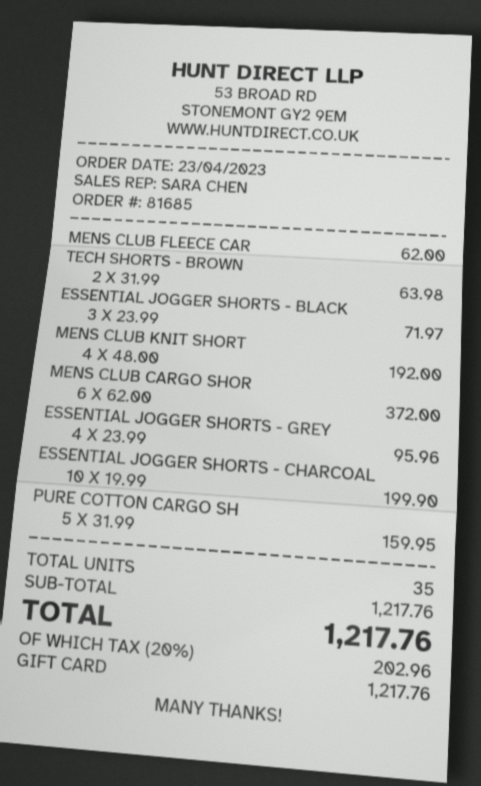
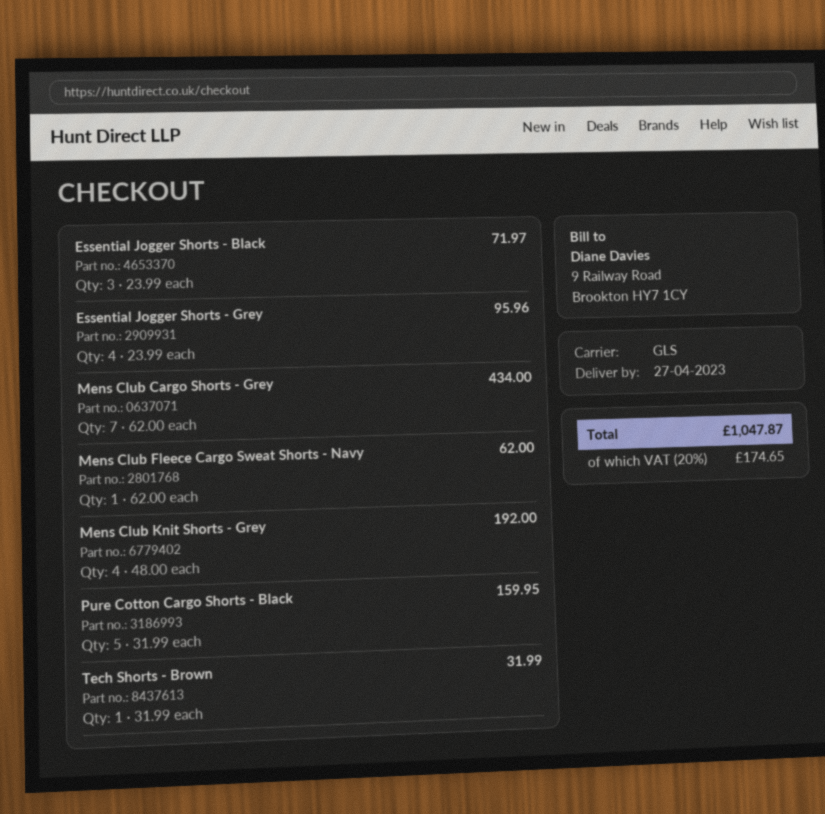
TECH SHORTS - BROWN: 2 x 31.99 = 63.98 -> 1 x 31.99 = 31.99
MENS CLUB CARGO SHOR: 6 x 62.00 = 372.00 -> 7 x 62.00 = 434.00
ESSENTIAL JOGGER SHORTS - CHARCOAL: 10 x 19.99 = 199.90 -> none
tax: 20% = 202.96 -> 20% = 174.65
total: 1217.76 -> 1047.87

